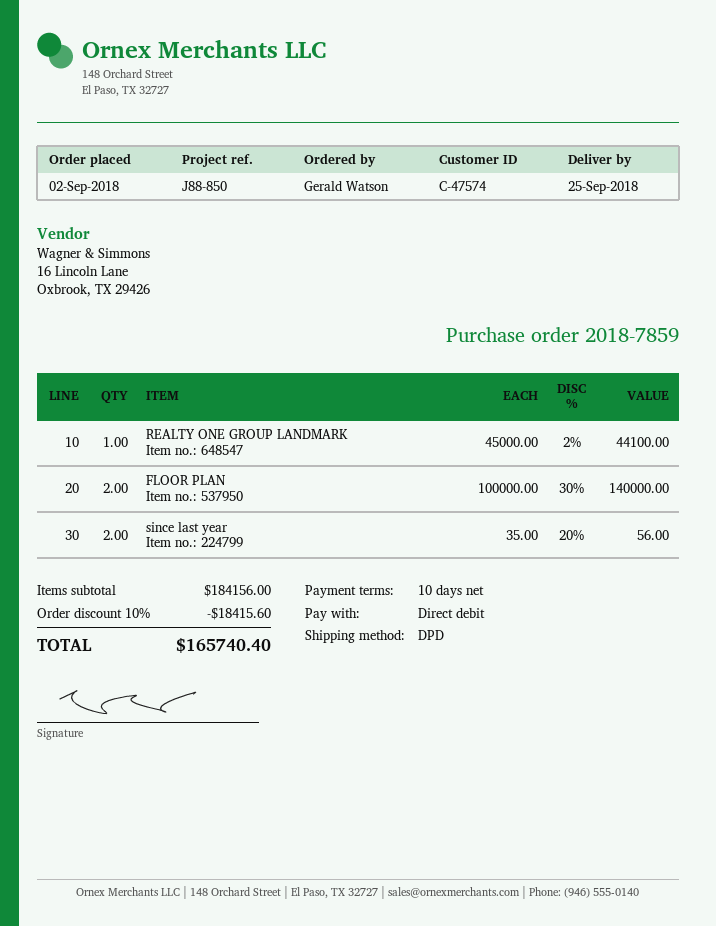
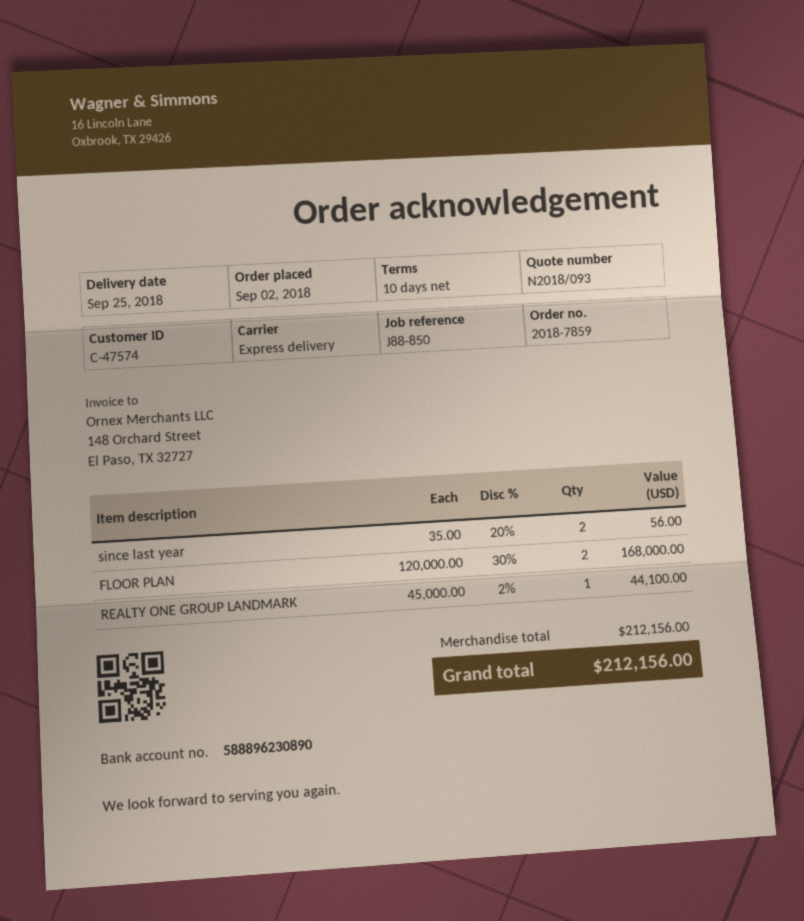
shipping method: DPD -> express
FLOOR PLAN: 2 x 100000.00 - 30% = 140000.00 -> 2 x 120000.00 - 30% = 168000.00
subtotal: 184156.00 -> 212156.00
discount: 10% = 18415.60 -> none
total: 165740.40 -> 212156.00

